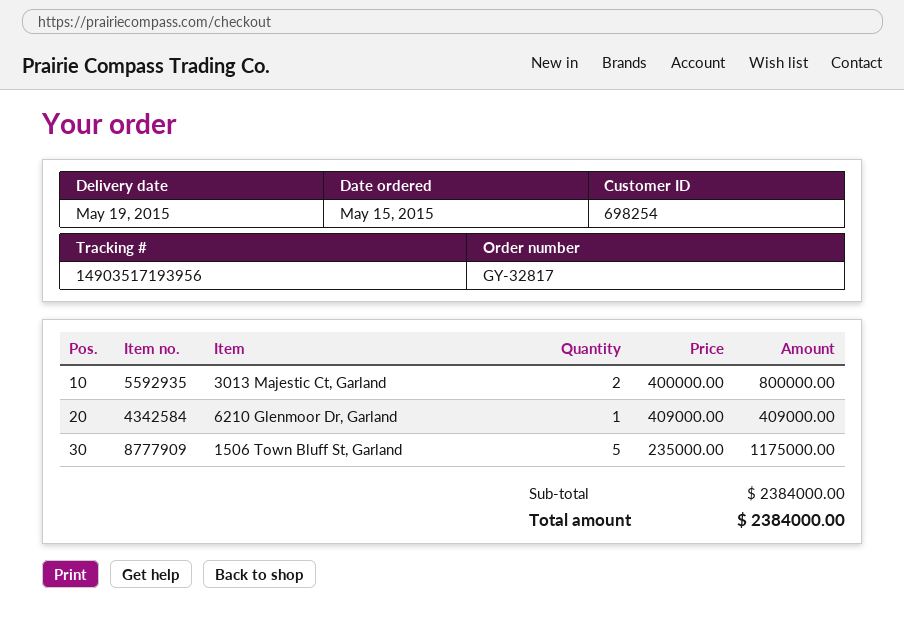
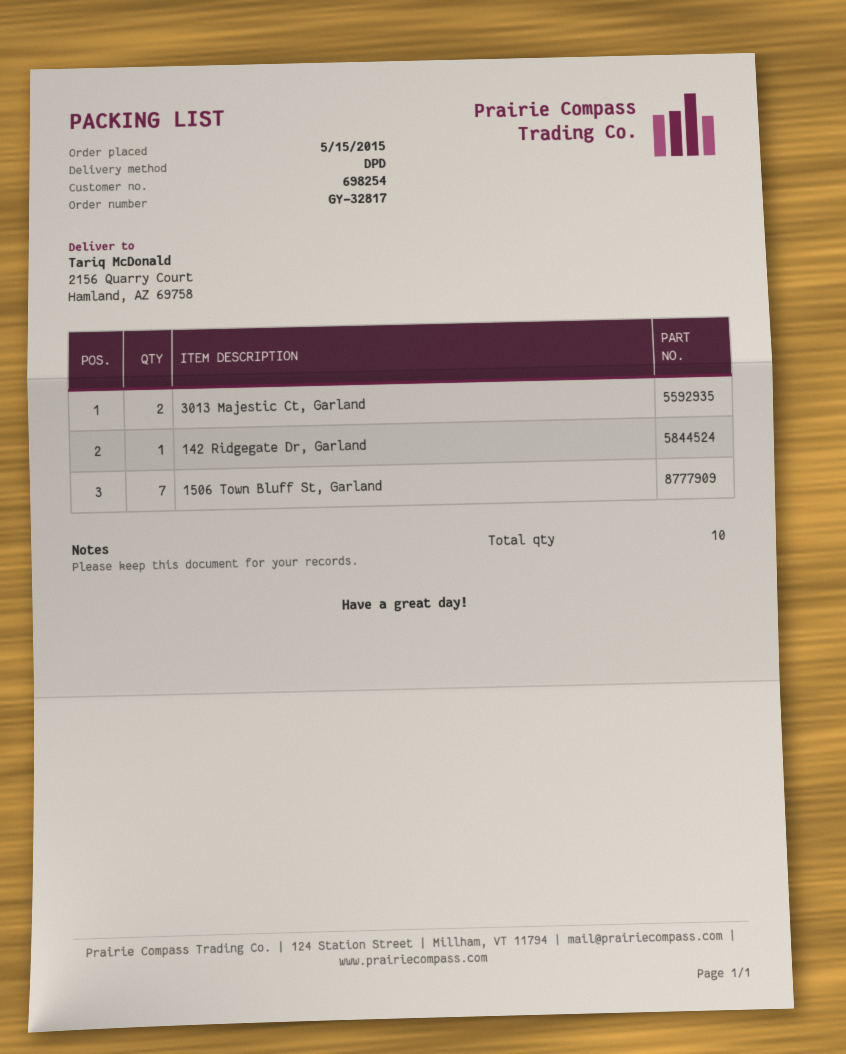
6210 Glenmoor Dr, Garland: 1 -> none
1506 Town Bluff St, Garland: 5 -> 7
142 Ridgegate Dr, Garland: none -> 1

